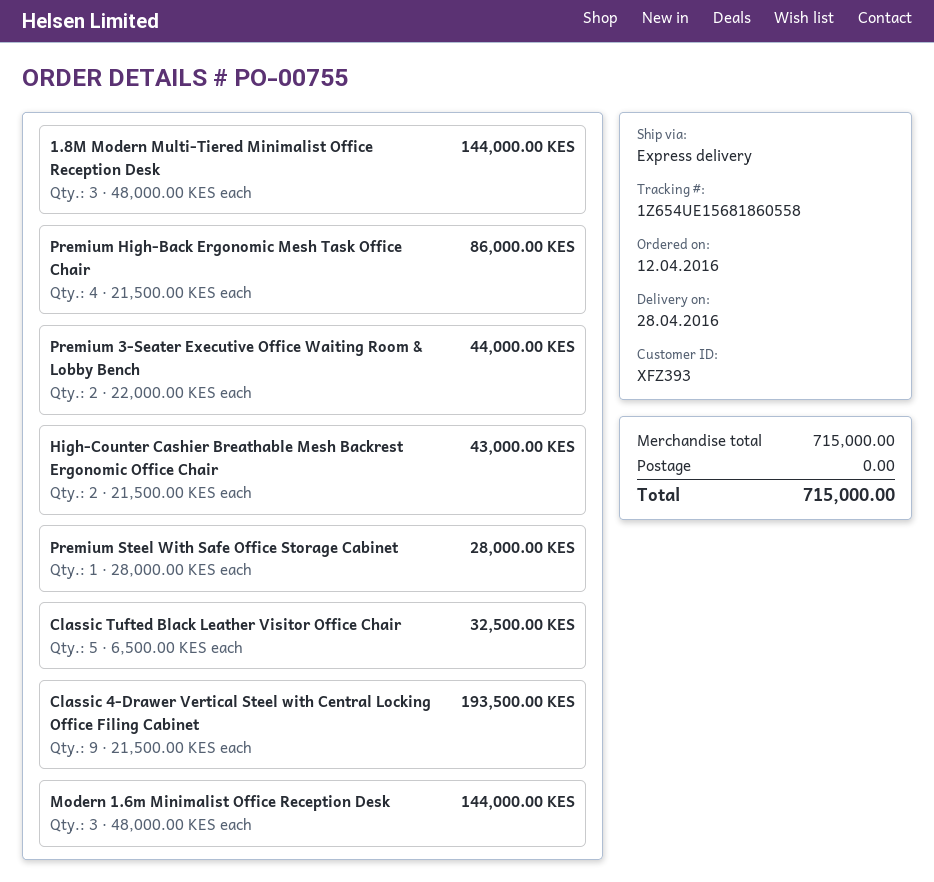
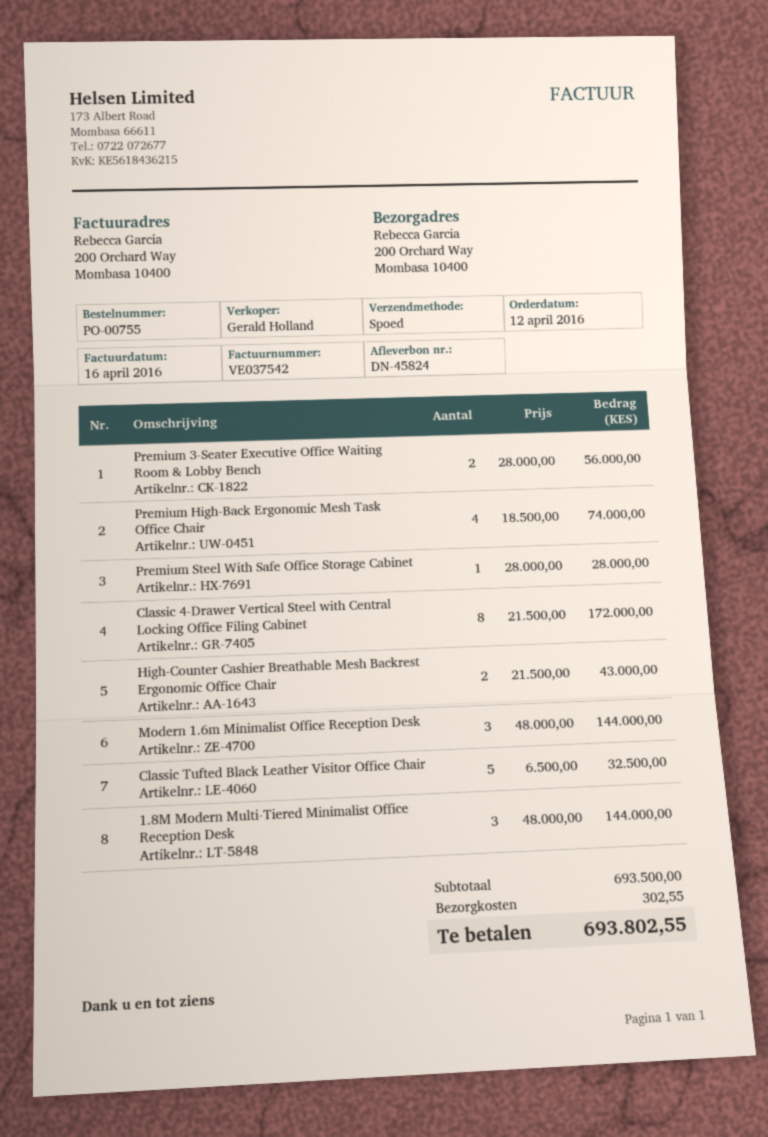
Premium High-Back Ergonomic Mesh Task Office Chair: 4 x 21500.00 = 86000.00 -> 4 x 18500.00 = 74000.00
Premium 3-Seater Executive Office Waiting Room & Lobby Bench: 2 x 22000.00 = 44000.00 -> 2 x 28000.00 = 56000.00
Classic 4-Drawer Vertical Steel with Central Locking Office Filing Cabinet: 9 x 21500.00 = 193500.00 -> 8 x 21500.00 = 172000.00
subtotal: 715000.00 -> 693500.00
shipping: 0.00 -> 302.55
total: 715000.00 -> 693802.55

